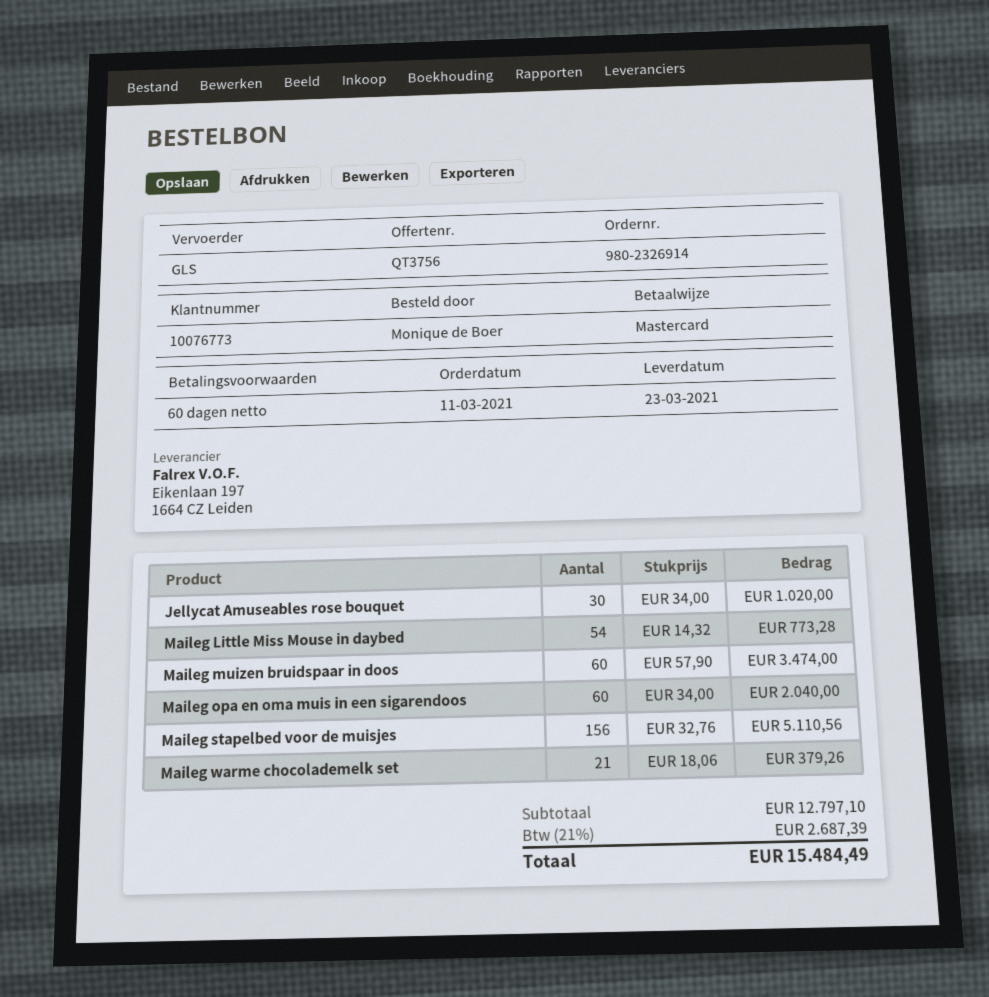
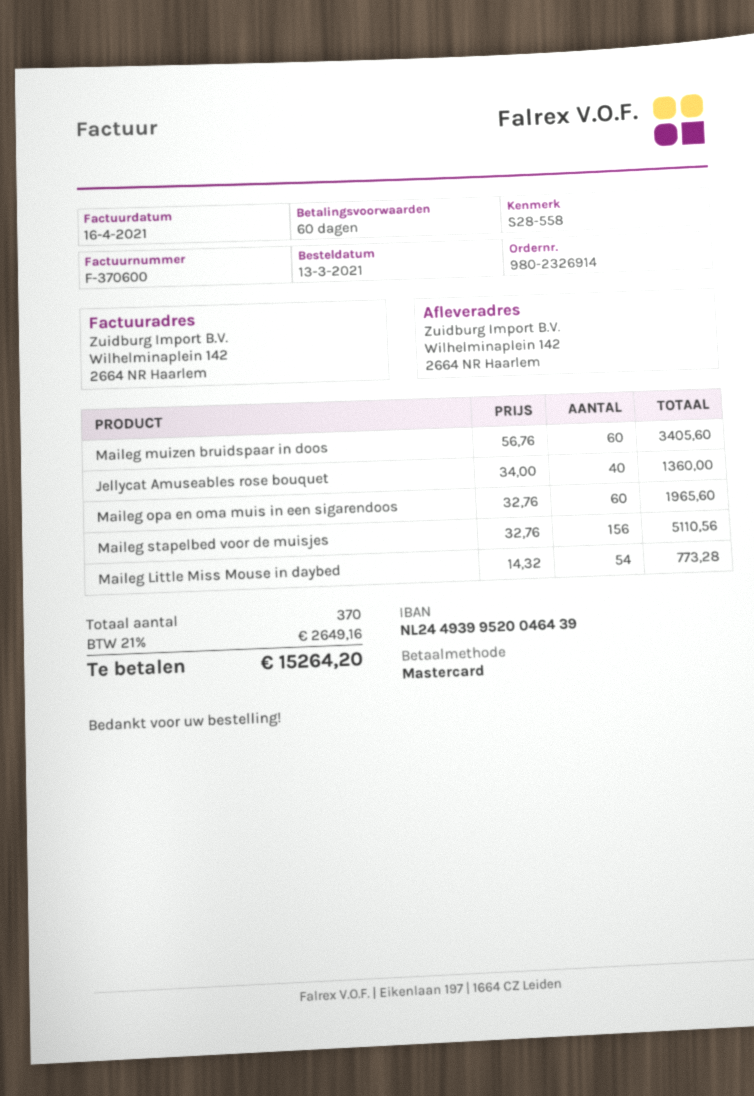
order date: 2021-03-11 -> 2021-03-13
Jellycat Amuseables rose bouquet: 30 x 34.00 = 1020.00 -> 40 x 34.00 = 1360.00
Maileg muizen bruidspaar in doos: 60 x 57.90 = 3474.00 -> 60 x 56.76 = 3405.60
Maileg opa en oma muis in een sigarendoos: 60 x 34.00 = 2040.00 -> 60 x 32.76 = 1965.60
Maileg warme chocolademelk set: 21 x 18.06 = 379.26 -> none
tax: 21% = 2687.39 -> 21% = 2649.16
total: 15484.49 -> 15264.20

